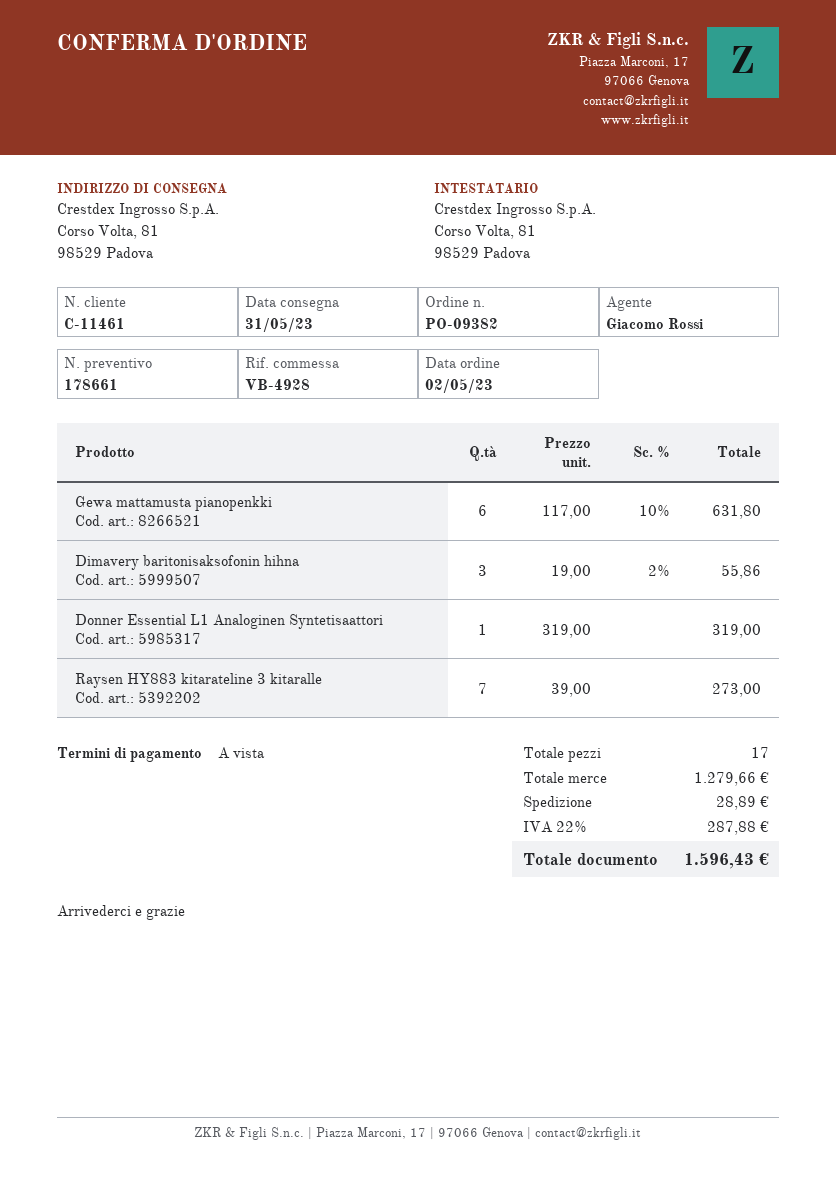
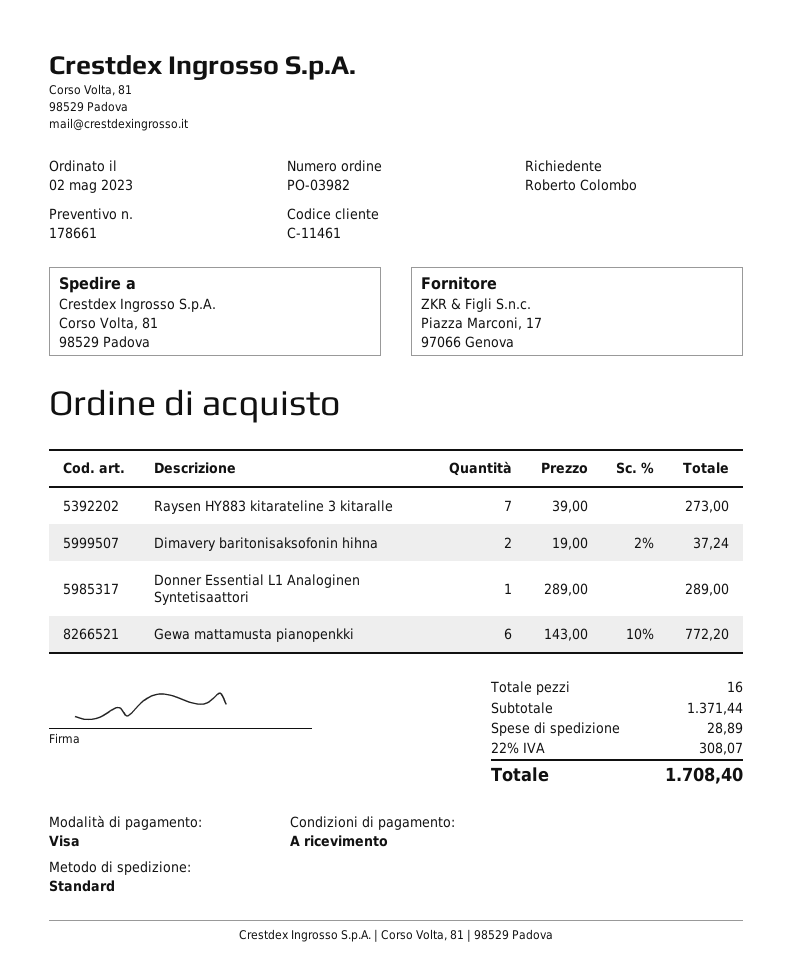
order number: PO-09382 -> PO-03982
Gewa mattamusta pianopenkki: 6 x 117.00 - 10% = 631.80 -> 6 x 143.00 - 10% = 772.20
Dimavery baritonisaksofonin hihna: 3 x 19.00 - 2% = 55.86 -> 2 x 19.00 - 2% = 37.24
Donner Essential L1 Analoginen Syntetisaattori: 1 x 319.00 = 319.00 -> 1 x 289.00 = 289.00
total quantity: 17 -> 16
subtotal: 1279.66 -> 1371.44
tax: 22% = 287.88 -> 22% = 308.07
total: 1596.43 -> 1708.40

